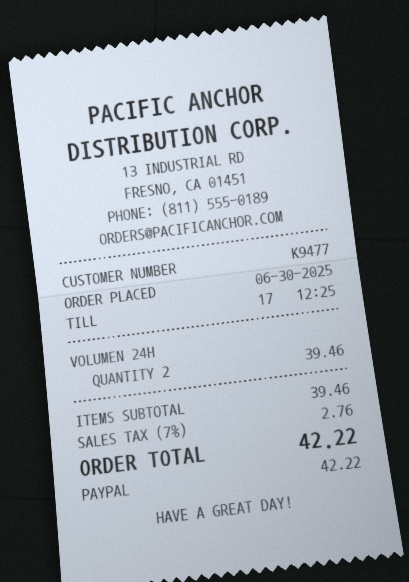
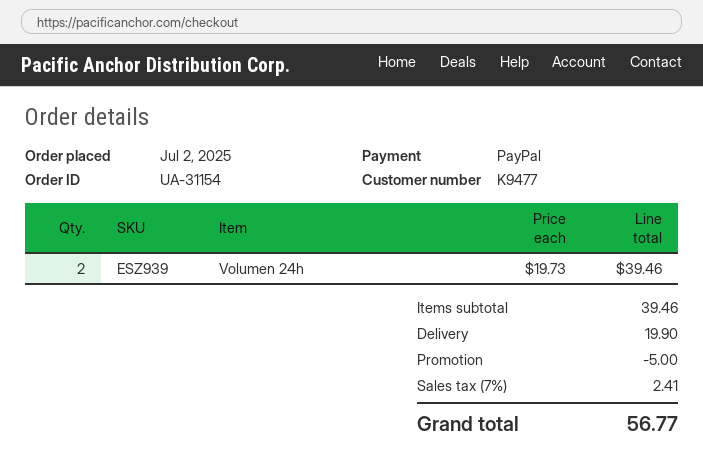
order date: 2025-06-30 -> 2025-07-02
discount: none -> 5.00
shipping: none -> 19.90
tax: 7% = 2.76 -> 7% = 2.41
total: 42.22 -> 56.77

